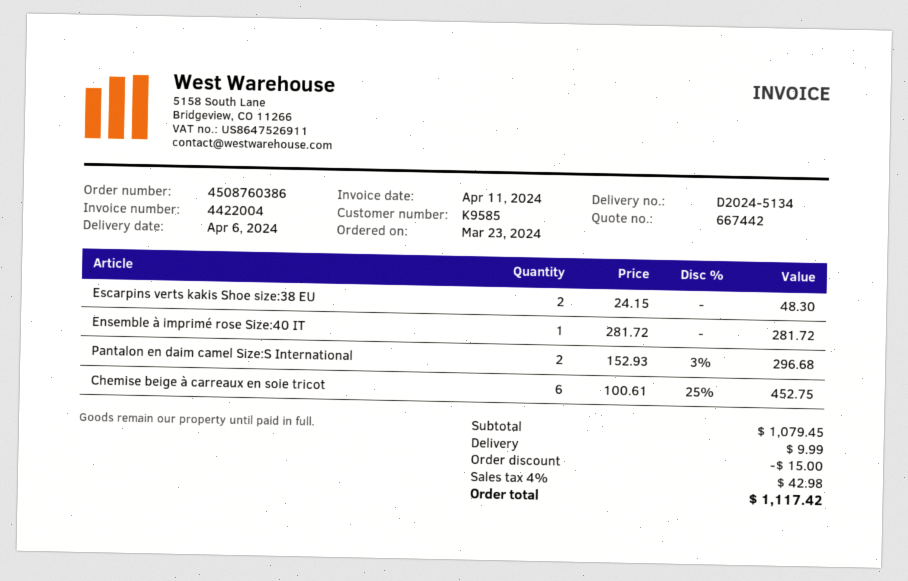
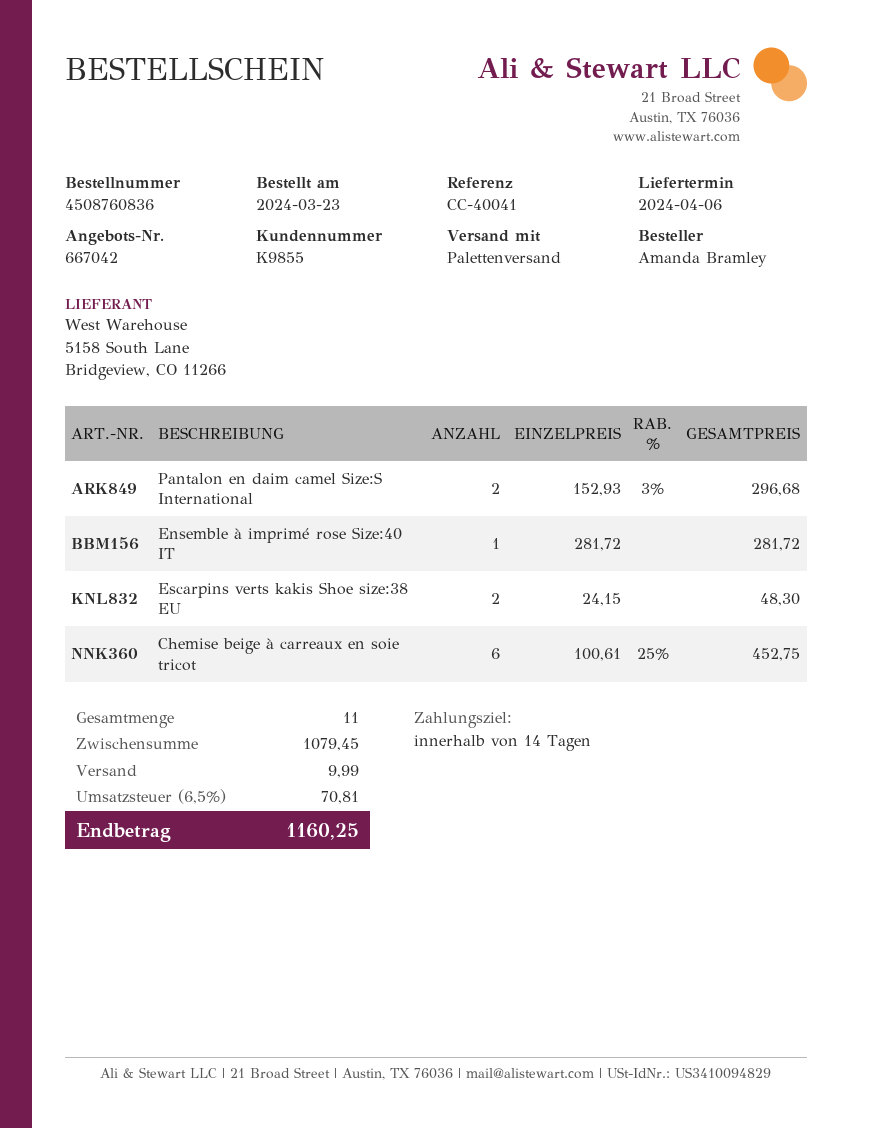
quote number: 667442 -> 667042
order number: 4508760386 -> 4508760836
customer number: K9585 -> K9855
discount: 15.00 -> none
tax: 4% = 42.98 -> 6.5% = 70.81
total: 1117.42 -> 1160.25

